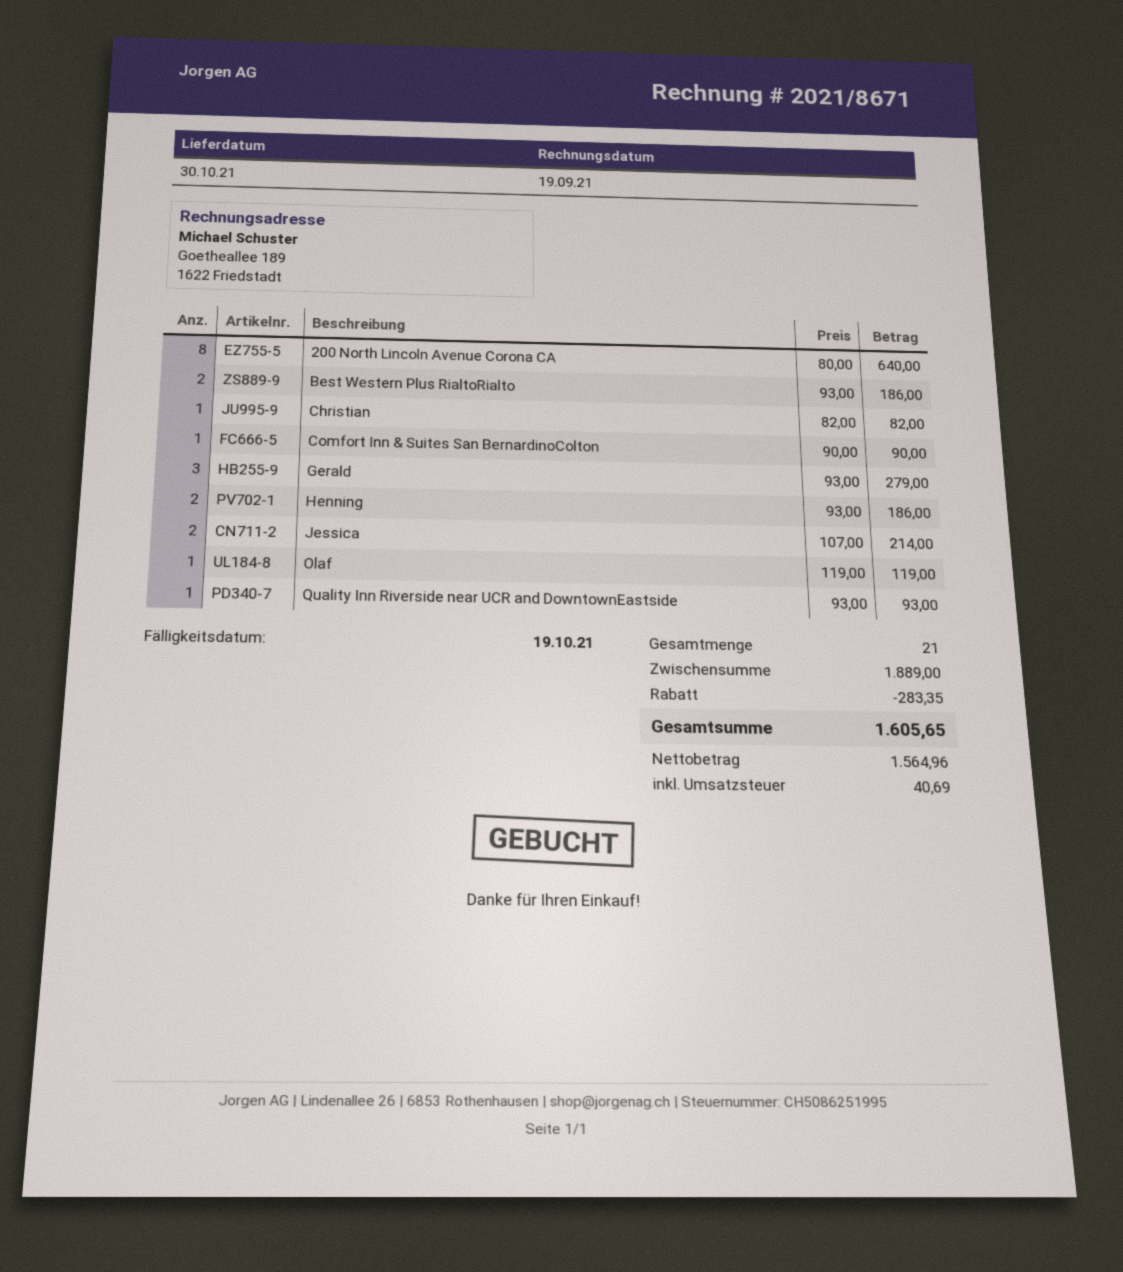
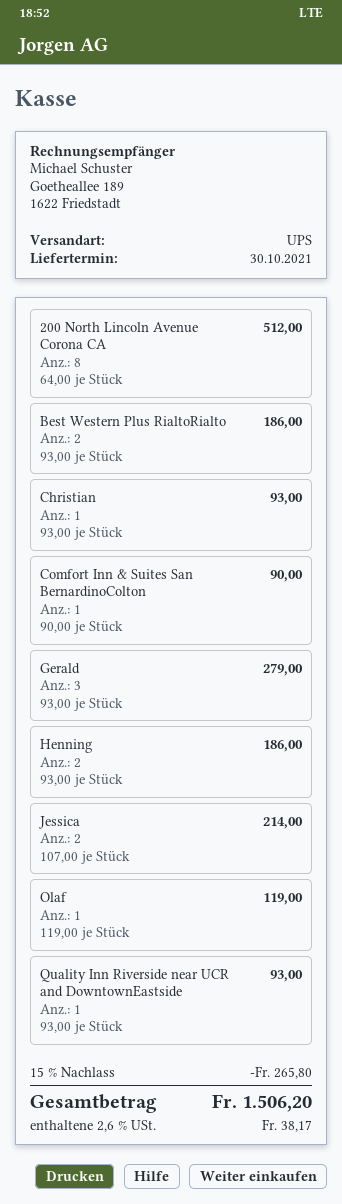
200 North Lincoln Avenue Corona CA: 8 x 80.00 = 640.00 -> 8 x 64.00 = 512.00
Christian: 1 x 82.00 = 82.00 -> 1 x 93.00 = 93.00
discount: 283.35 -> 265.80
tax: 40.69 -> 38.17
total: 1605.65 -> 1506.20

